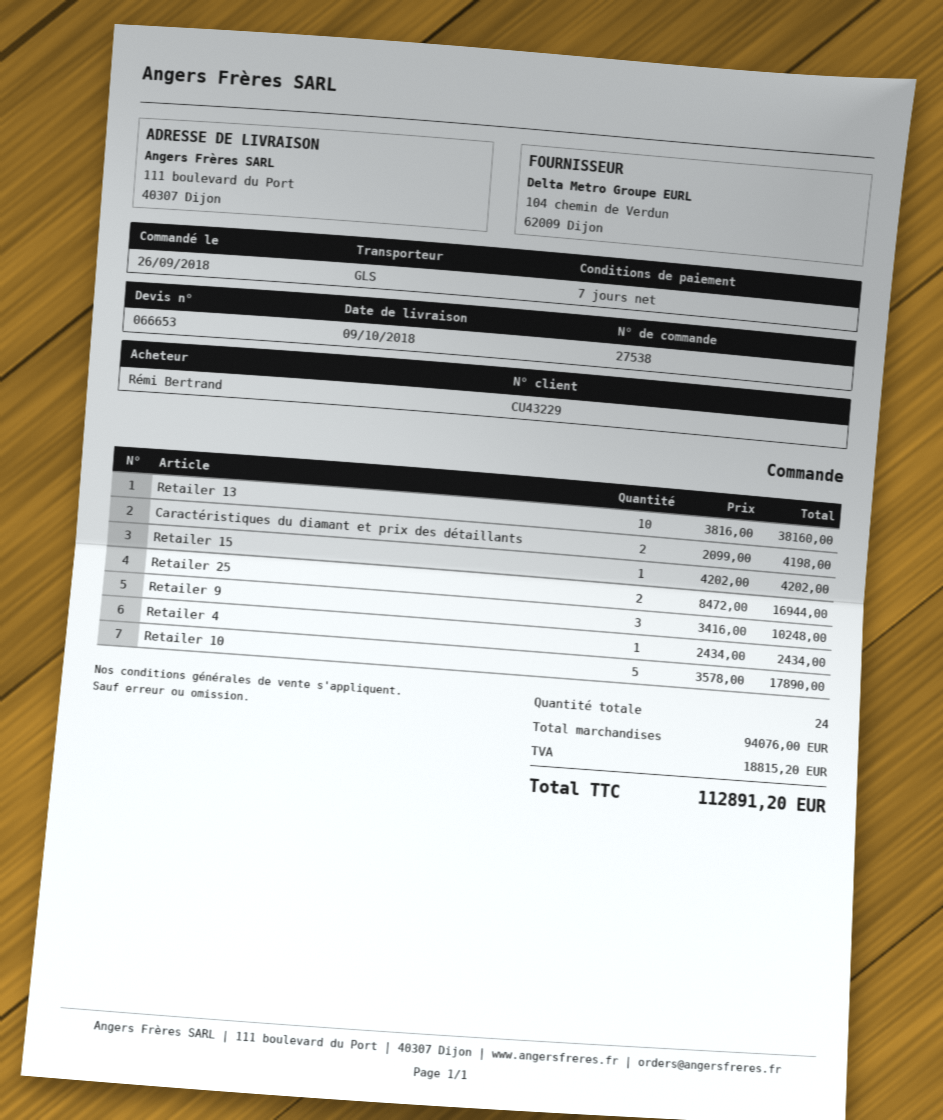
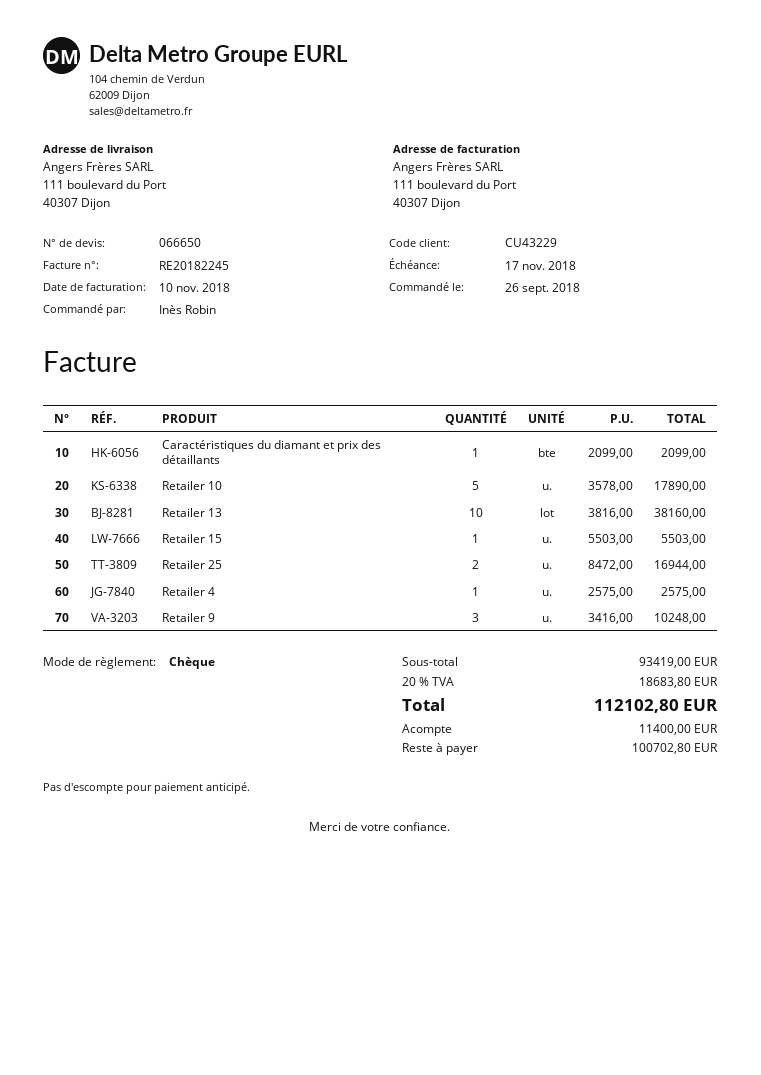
quote number: 066653 -> 066650
ordered by: Rémi Bertrand -> Inès Robin
Caractéristiques du diamant et prix des détaillants: 2 x 2099.00 = 4198.00 -> 1 x 2099.00 = 2099.00
Retailer 15: 1 x 4202.00 = 4202.00 -> 1 x 5503.00 = 5503.00
Retailer 4: 1 x 2434.00 = 2434.00 -> 1 x 2575.00 = 2575.00
subtotal: 94076.00 -> 93419.00
tax: 18815.20 -> 18683.80
total: 112891.20 -> 112102.80

